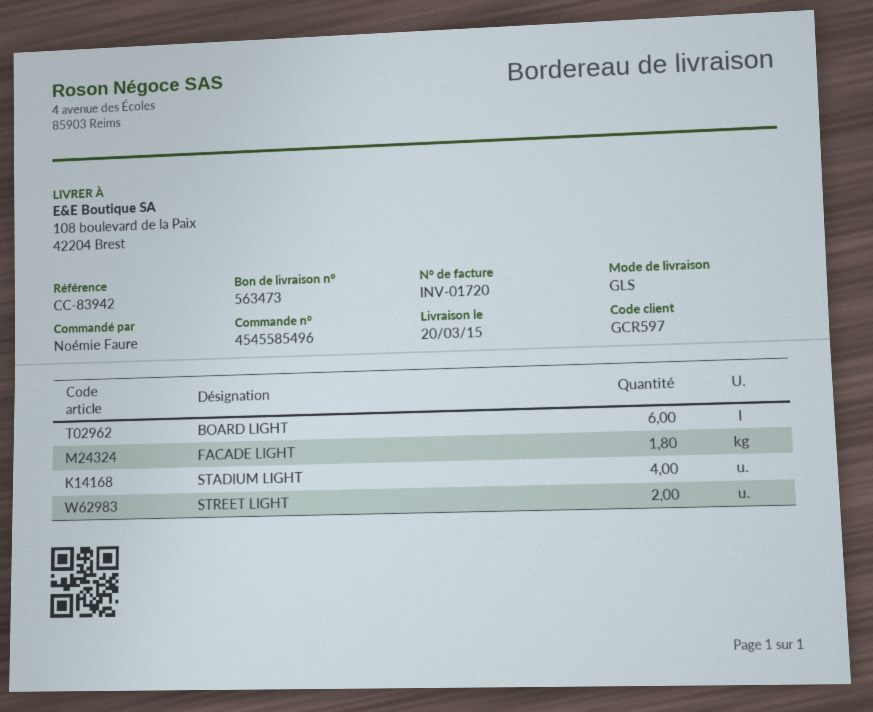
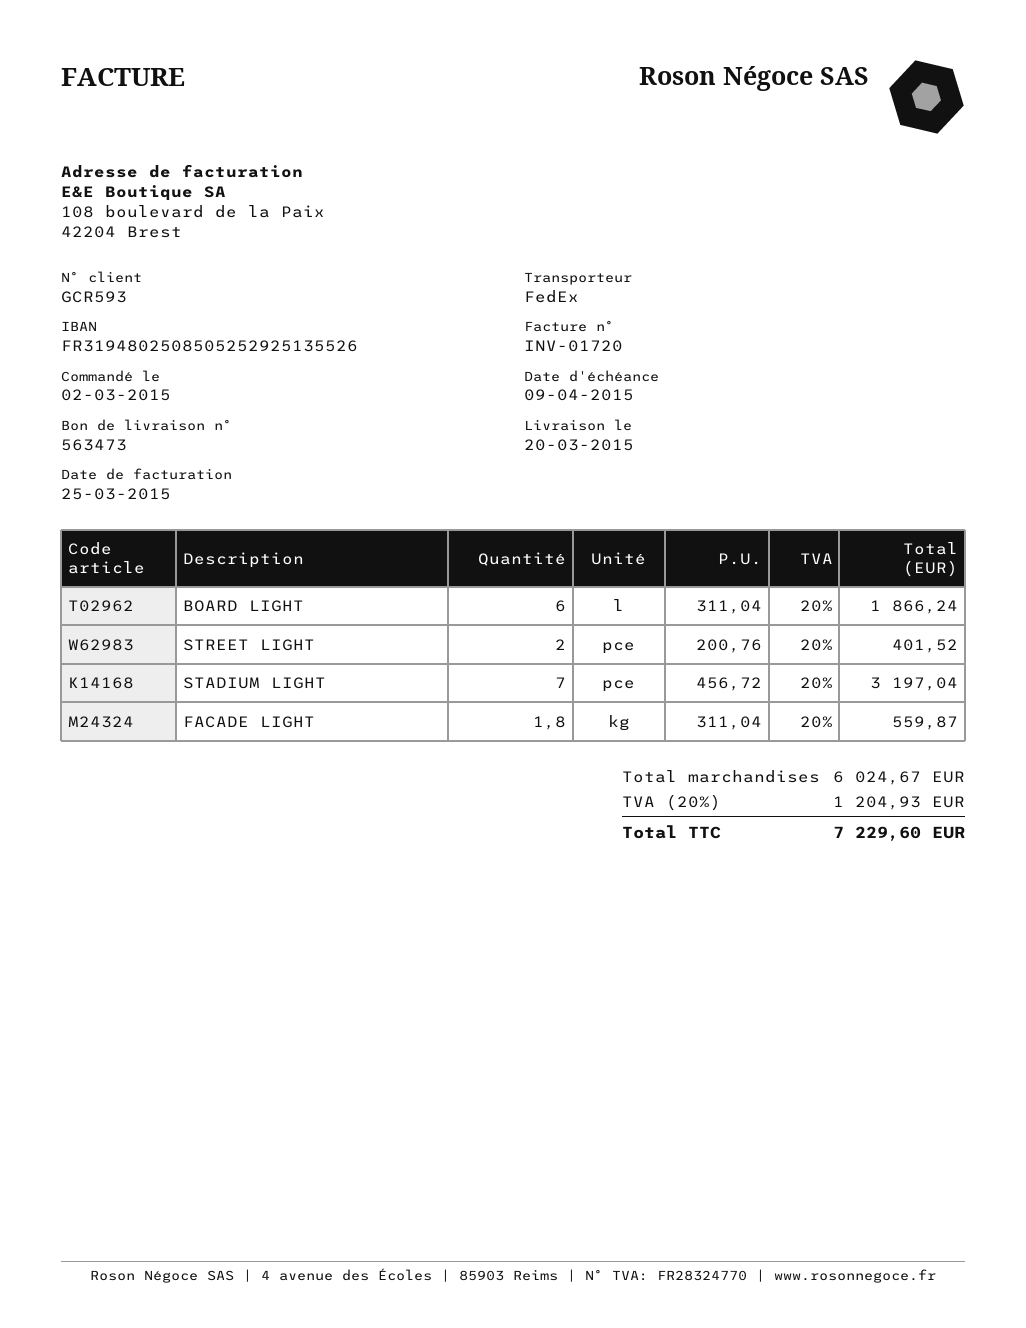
customer number: GCR597 -> GCR593
shipping method: GLS -> FedEx
STADIUM LIGHT: 4 -> 7

